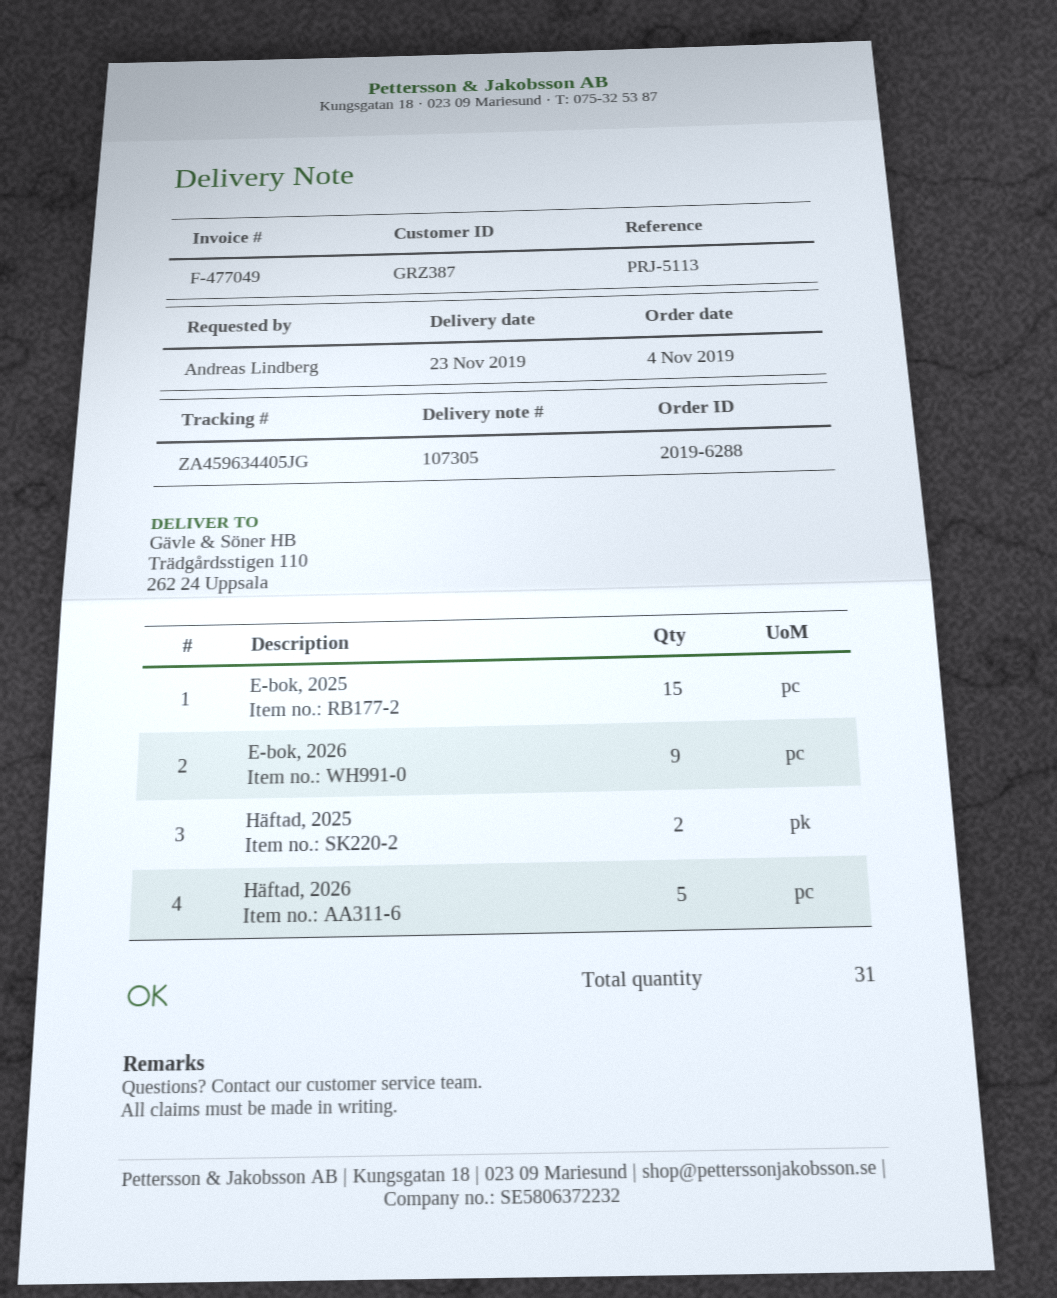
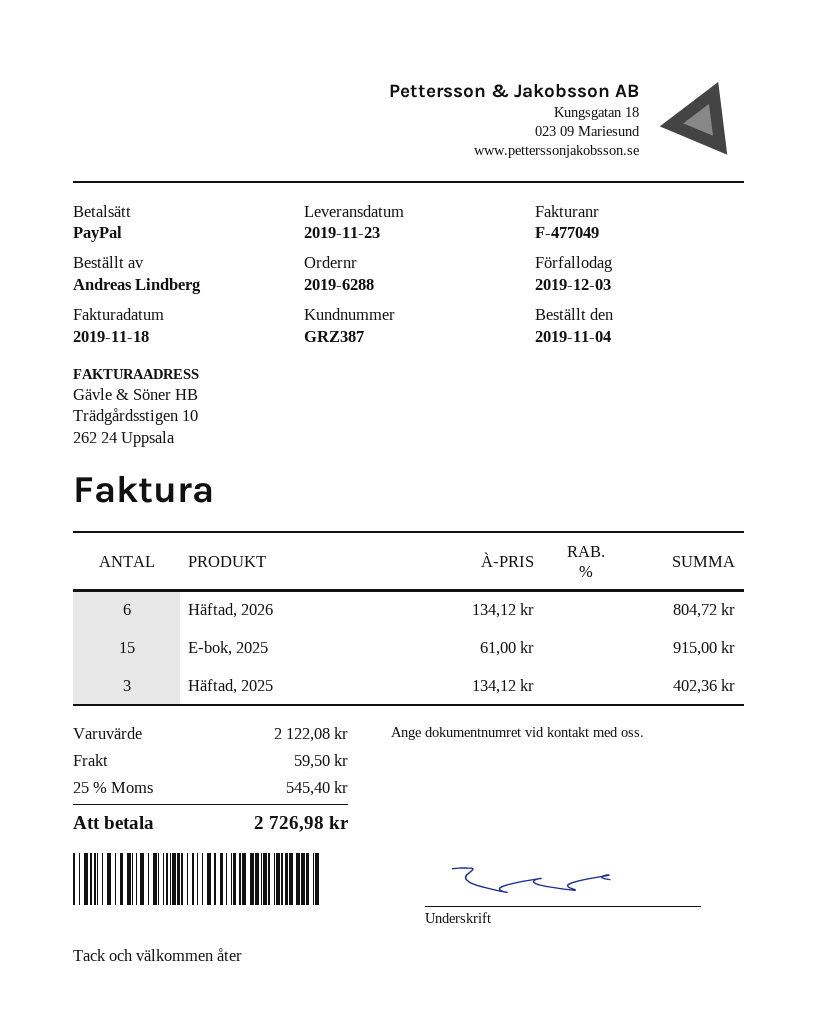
E-bok, 2026: 9 -> none
Häftad, 2025: 2 -> 3
Häftad, 2026: 5 -> 6

